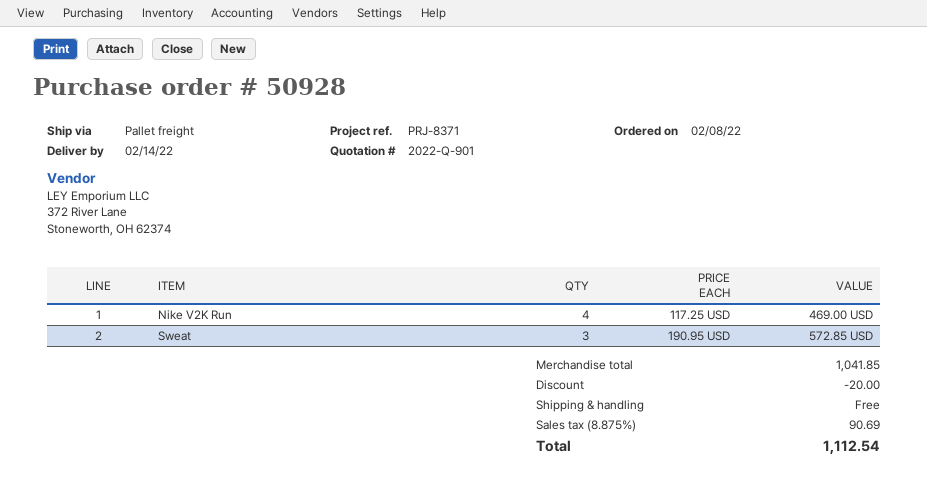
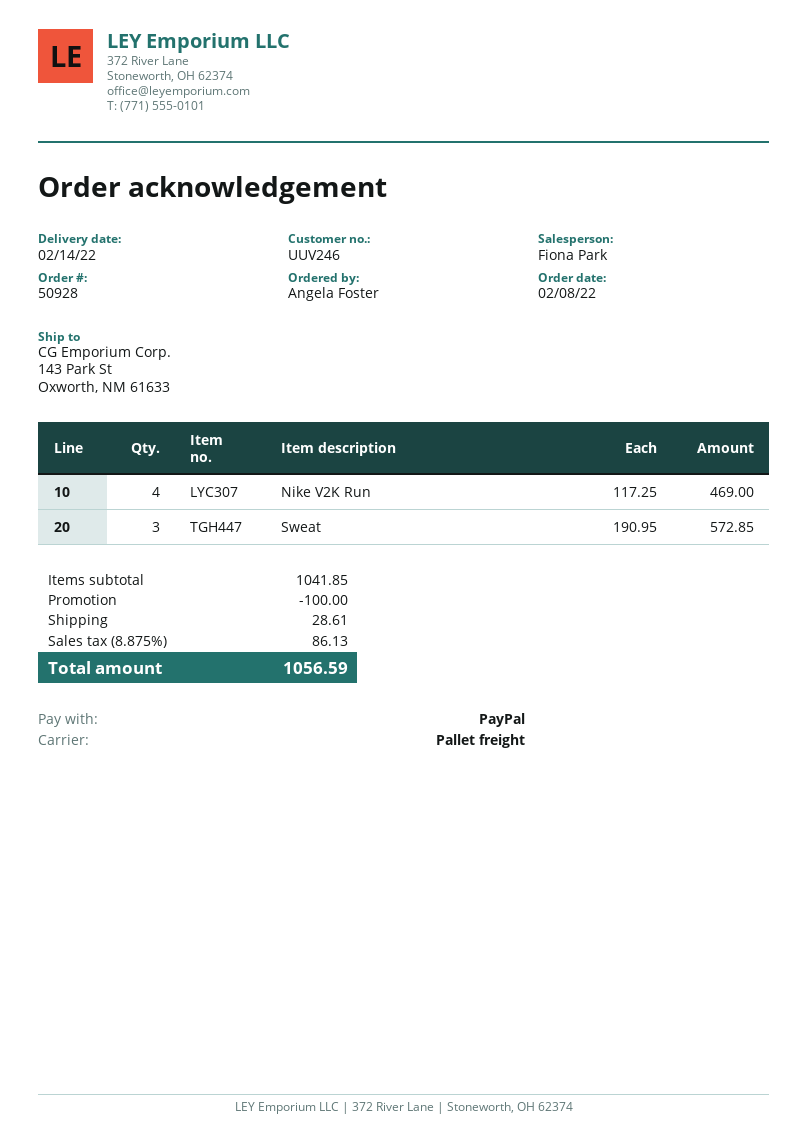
discount: 20.00 -> 100.00
shipping: 0.00 -> 28.61
tax: 8.875% = 90.69 -> 8.875% = 86.13
total: 1112.54 -> 1056.59

